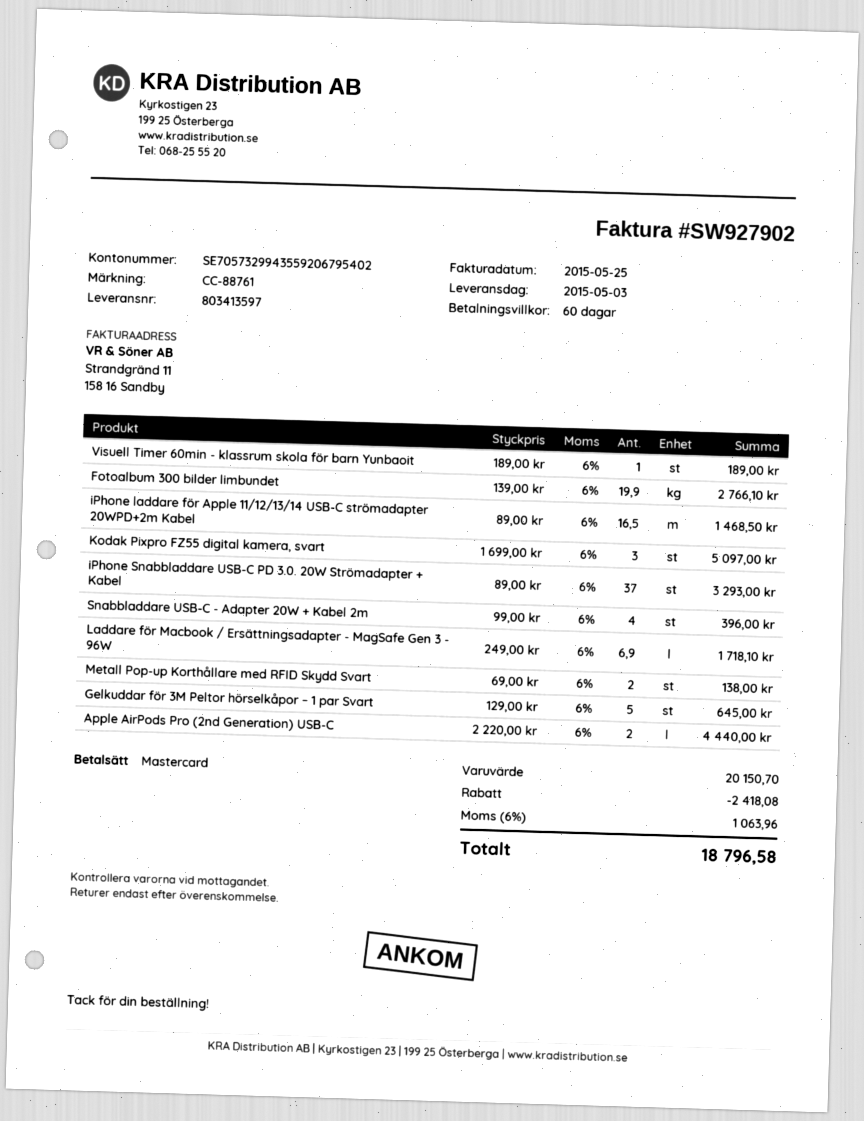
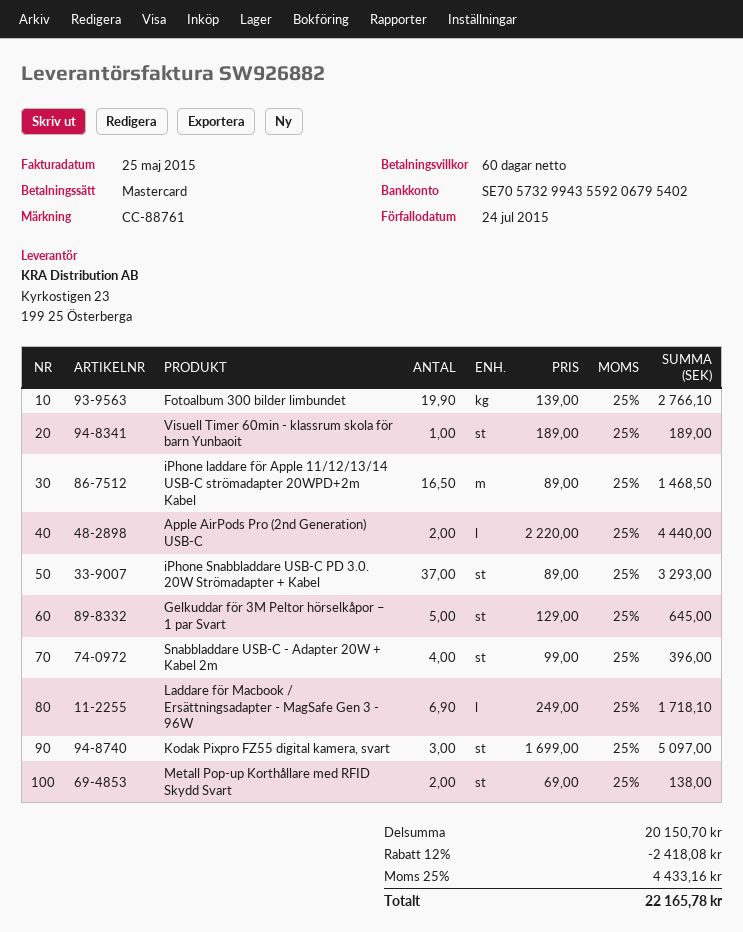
invoice number: SW927902 -> SW926882
tax: 6% = 1063.96 -> 25% = 4433.16
total: 18796.58 -> 22165.78

